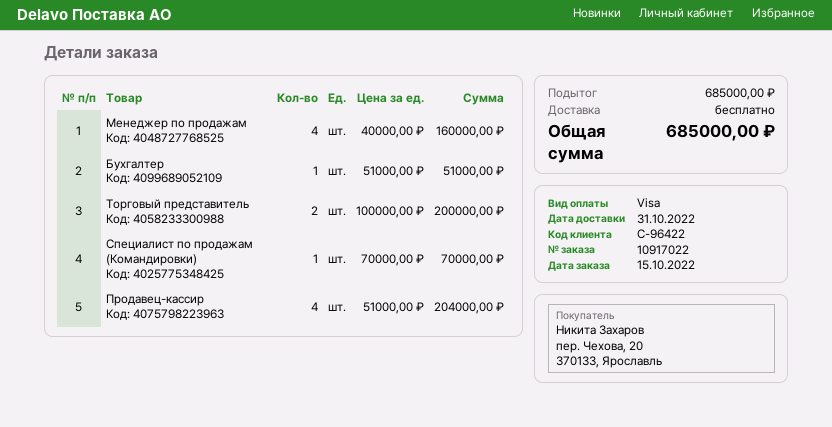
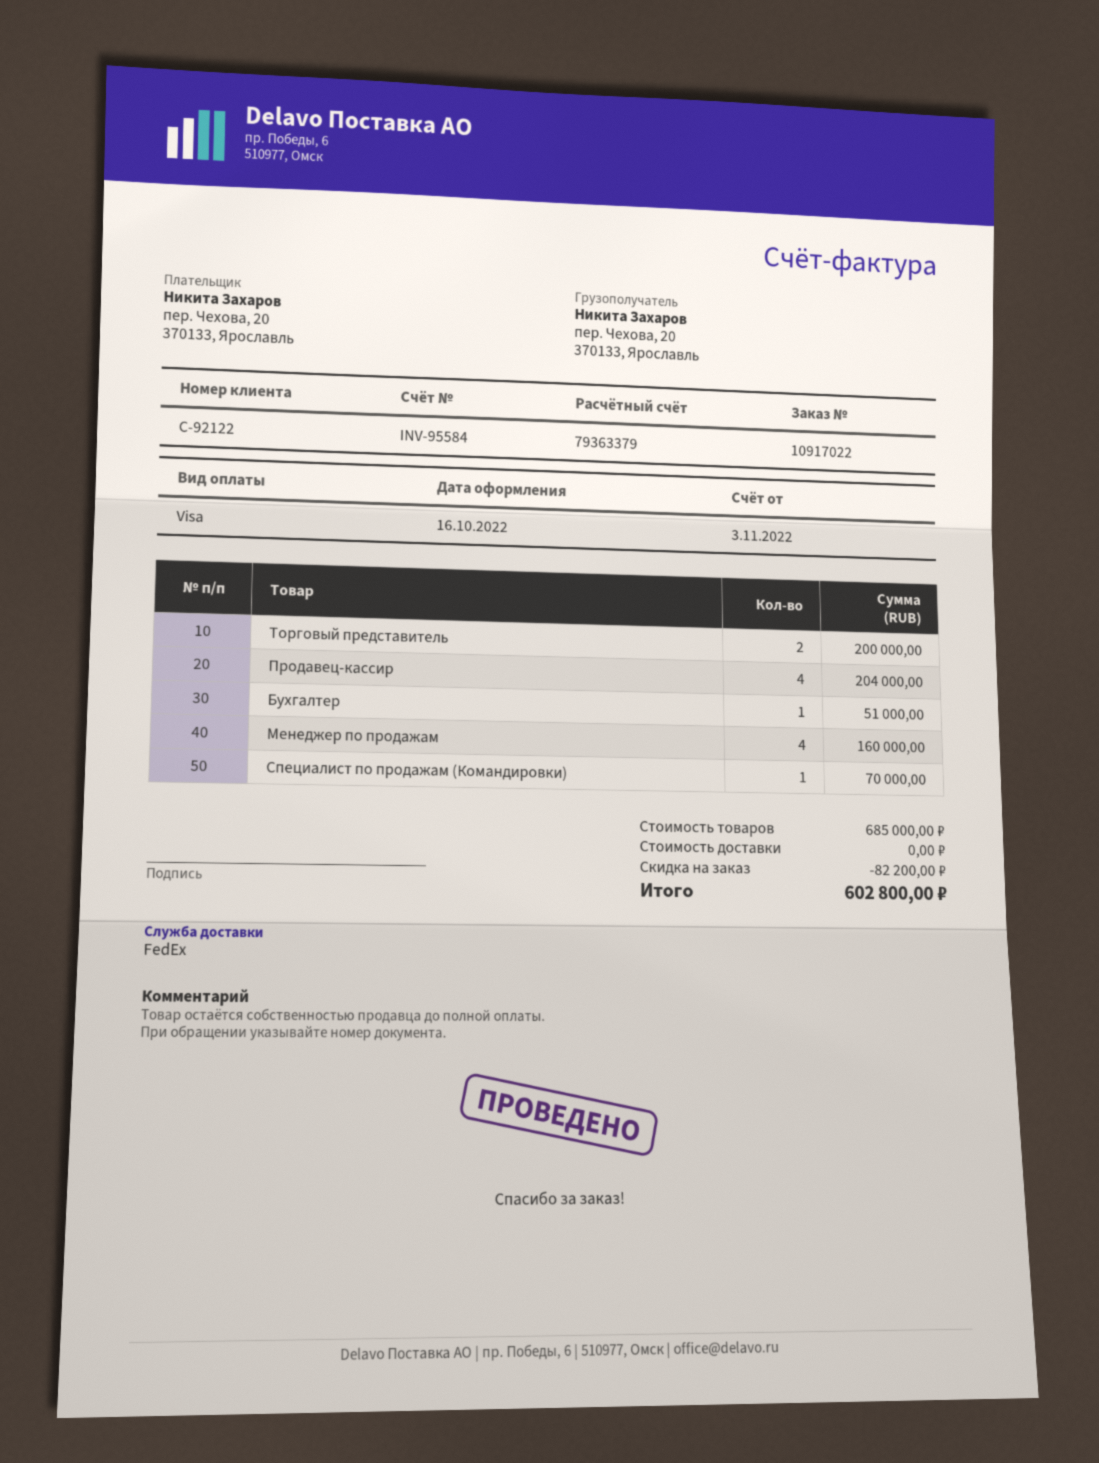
order date: 2022-10-15 -> 2022-10-16
customer number: C-96422 -> C-92122
discount: none -> 82200.00
total: 685000.00 -> 602800.00

